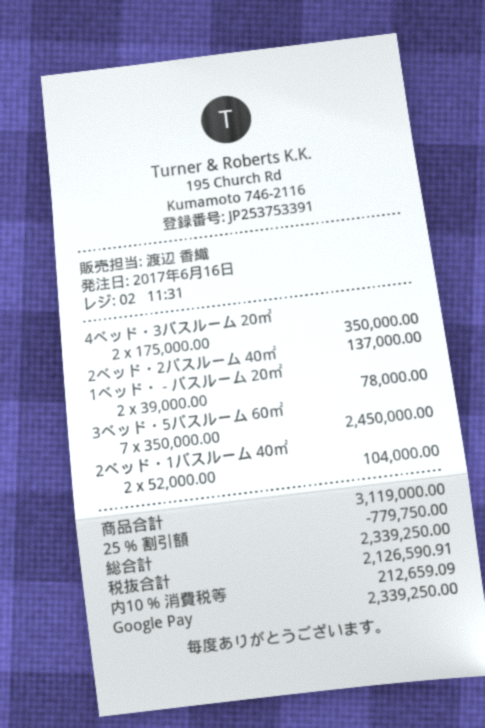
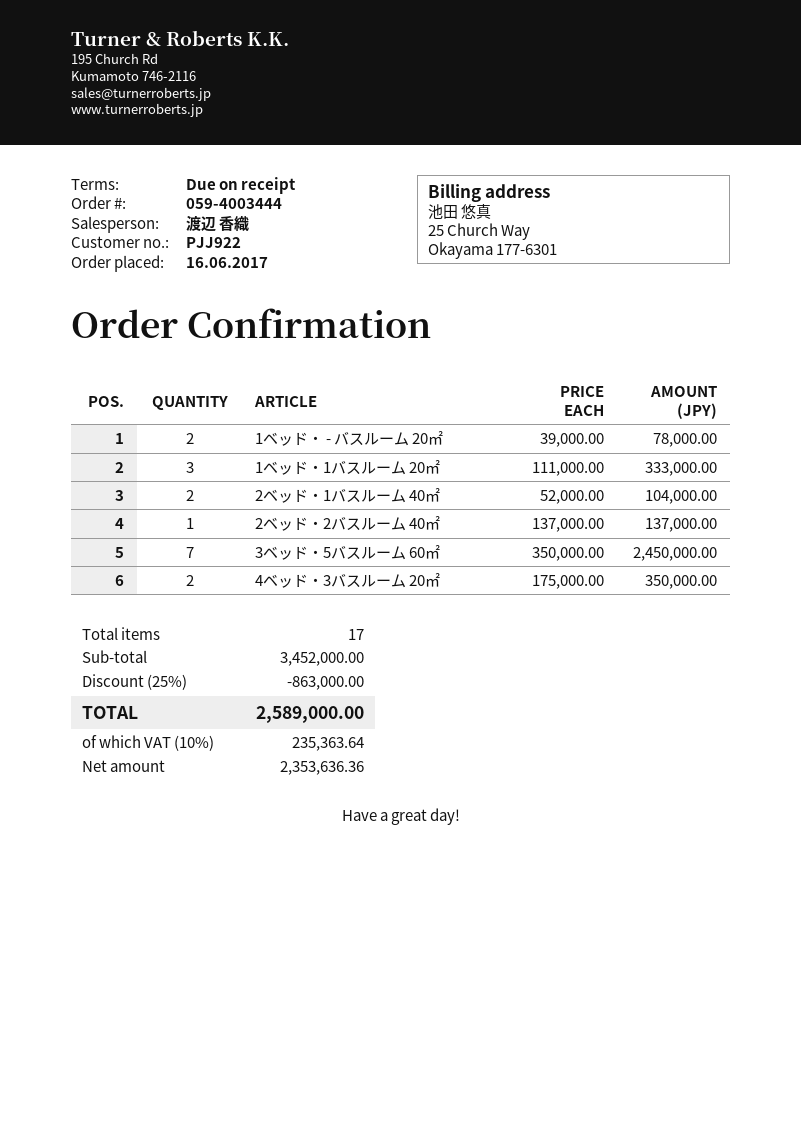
1ベッド・1バスルーム 20㎡: none -> 3 x 111000.00 = 333000.00
subtotal: 3119000.00 -> 3452000.00
discount: 25% = 779750.00 -> 25% = 863000.00
net: 2126590.91 -> 2353636.36
tax: 10% = 212659.09 -> 10% = 235363.64
total: 2339250.00 -> 2589000.00

